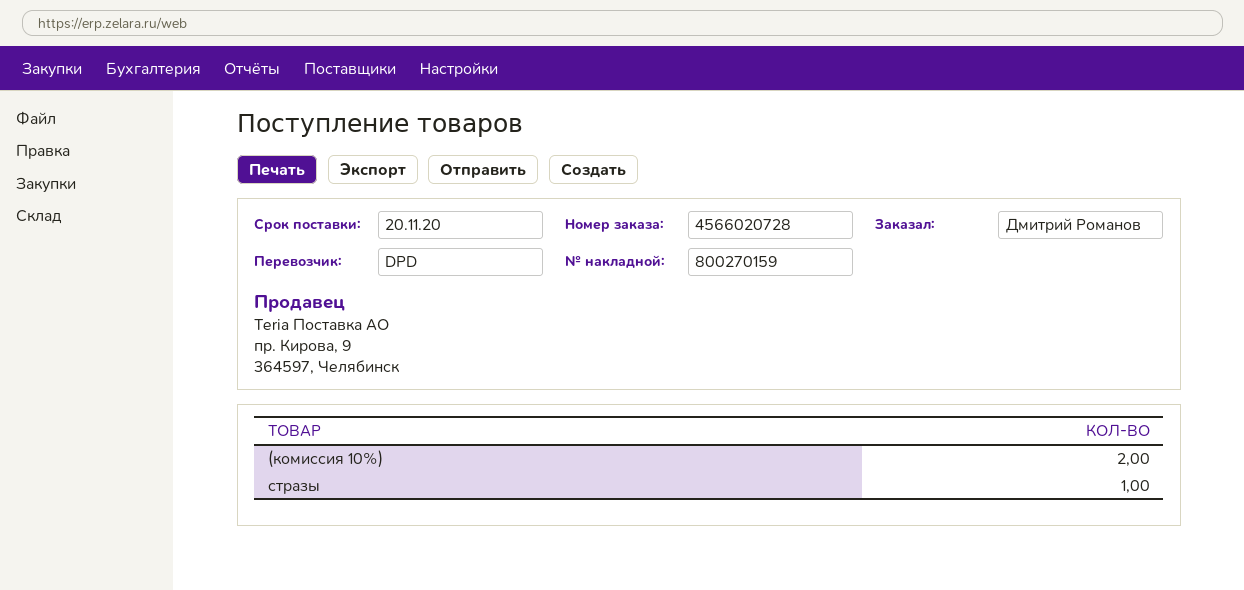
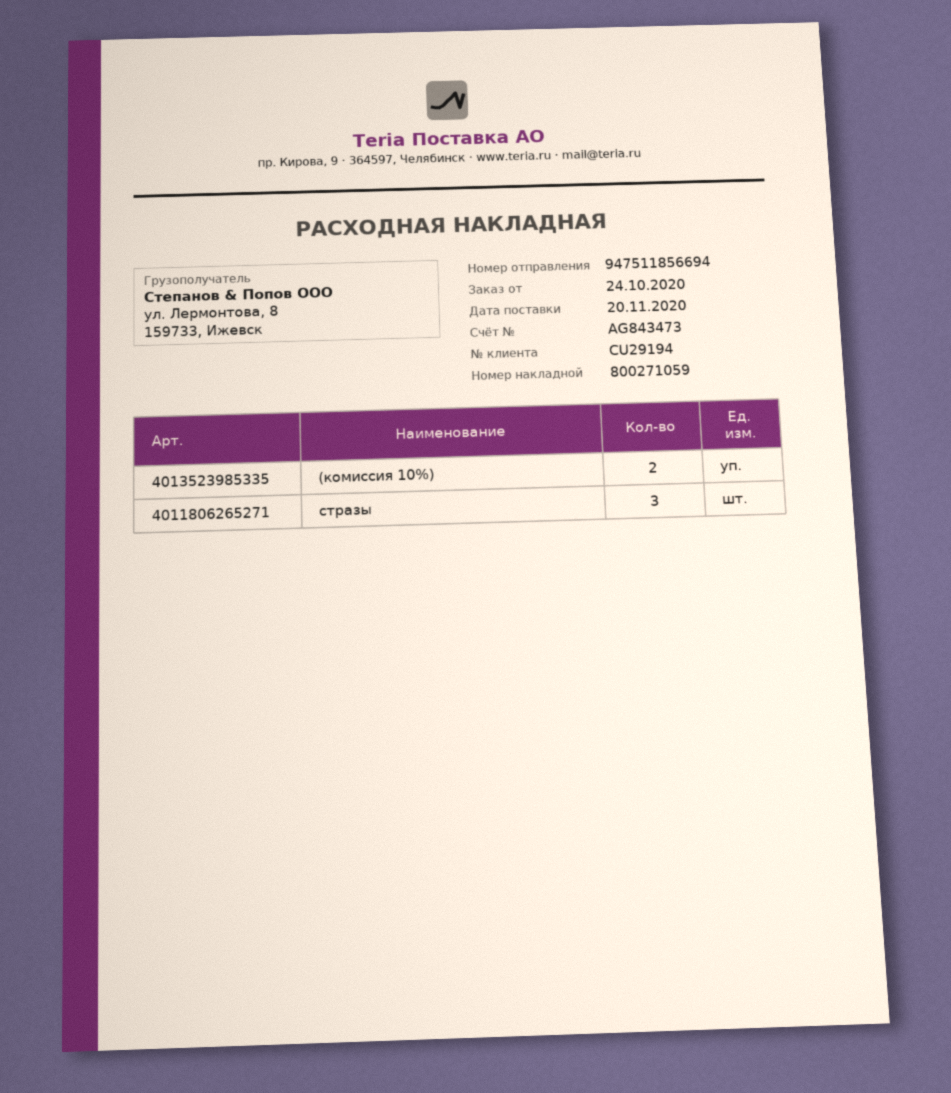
delivery note number: 800270159 -> 800271059
стразы: 1 -> 3

